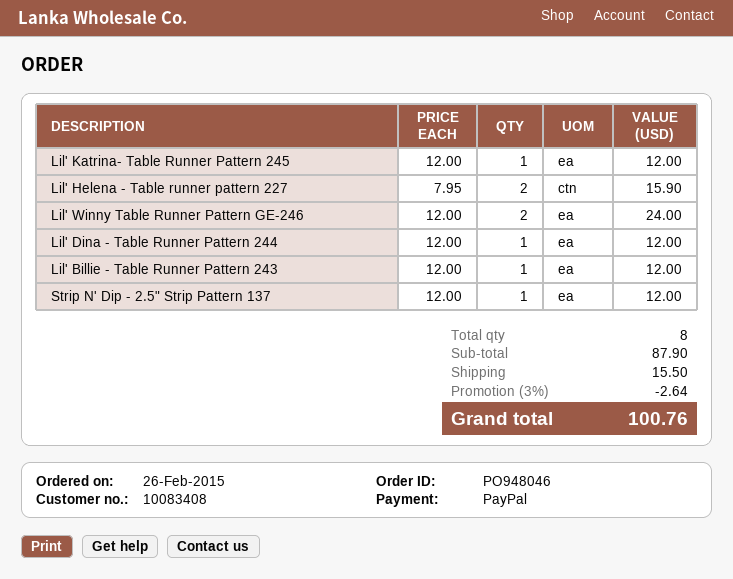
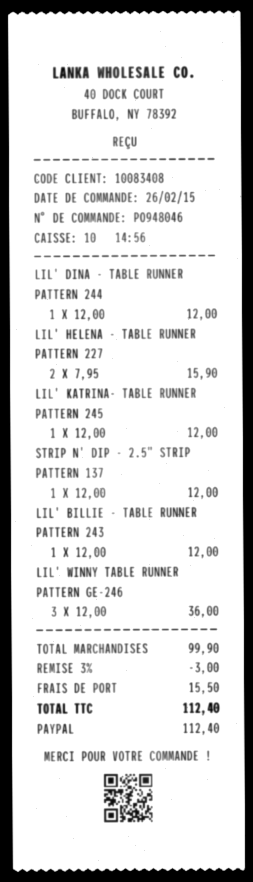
Lil' Winny Table Runner Pattern GE-246: 2 x 12.00 = 24.00 -> 3 x 12.00 = 36.00
subtotal: 87.90 -> 99.90
discount: 3% = 2.64 -> 3% = 3.00
total: 100.76 -> 112.40

